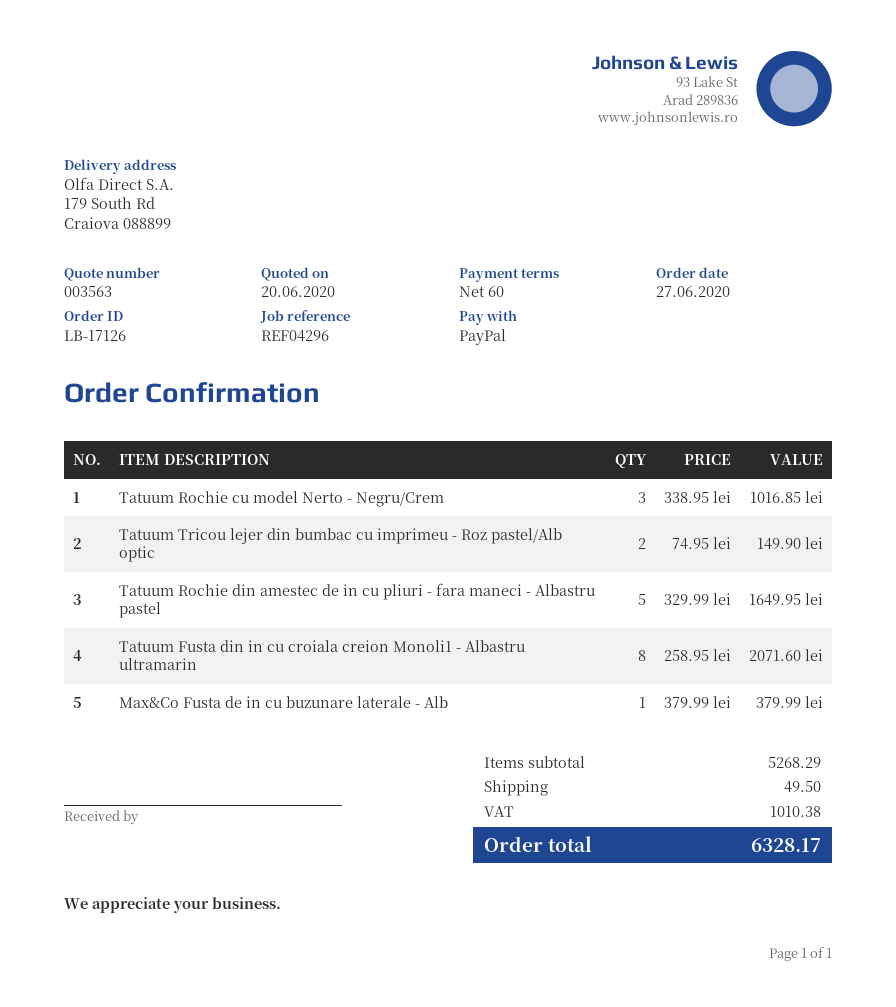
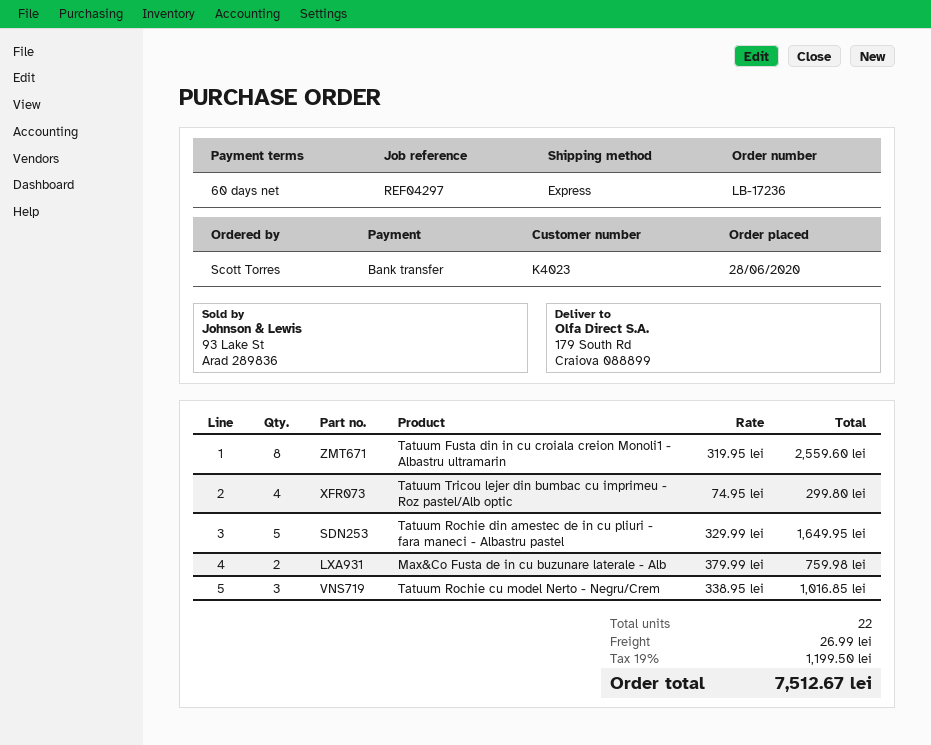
order number: LB-17126 -> LB-17236
order date: 2020-06-27 -> 2020-06-28
reference: REF04296 -> REF04297
payment method: PayPal -> bank transfer
Tatuum Tricou lejer din bumbac cu imprimeu - Roz pastel/Alb optic: 2 x 74.95 = 149.90 -> 4 x 74.95 = 299.80
Tatuum Fusta din in cu croiala creion Monoli1 - Albastru ultramarin: 8 x 258.95 = 2071.60 -> 8 x 319.95 = 2559.60
Max&Co Fusta de in cu buzunare laterale - Alb: 1 x 379.99 = 379.99 -> 2 x 379.99 = 759.98
shipping: 49.50 -> 26.99
tax: 1010.38 -> 1199.50
total: 6328.17 -> 7512.67

